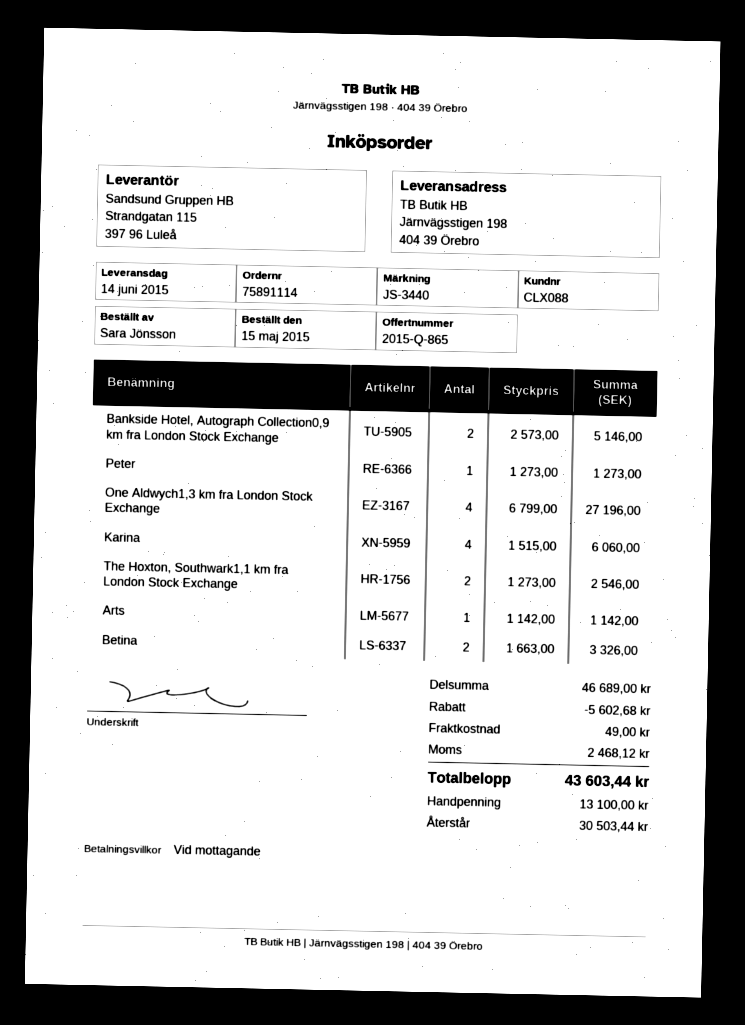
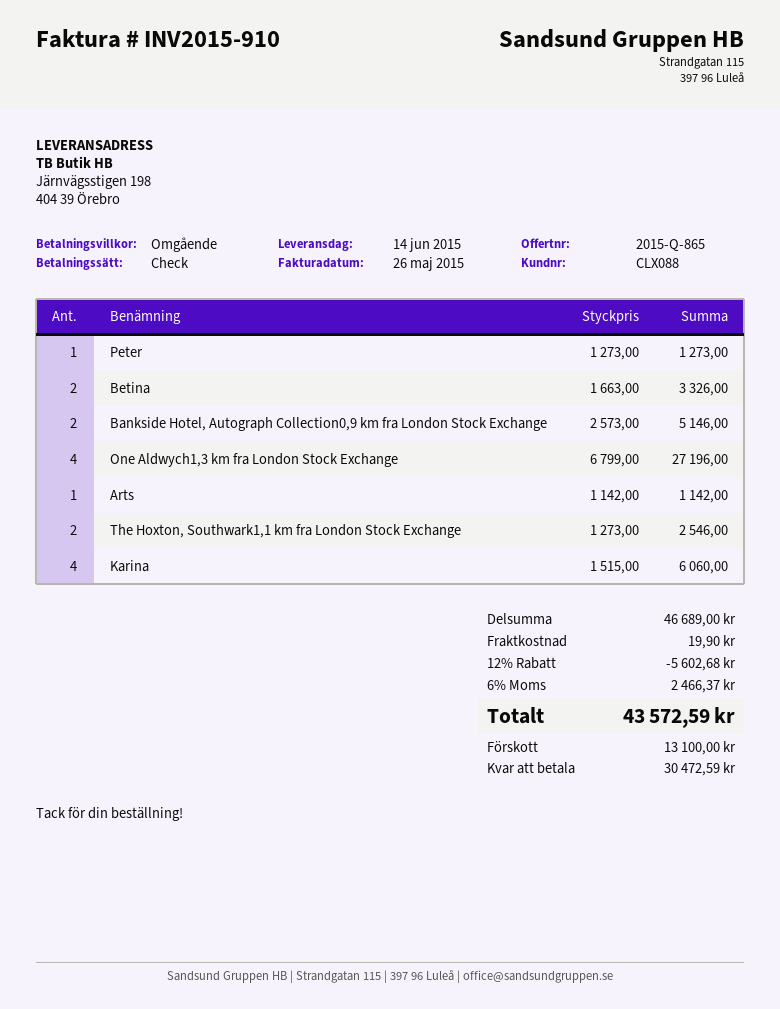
shipping: 49.00 -> 19.90
tax: 2468.12 -> 2466.37
total: 43603.44 -> 43572.59
balance: 30503.44 -> 30472.59

